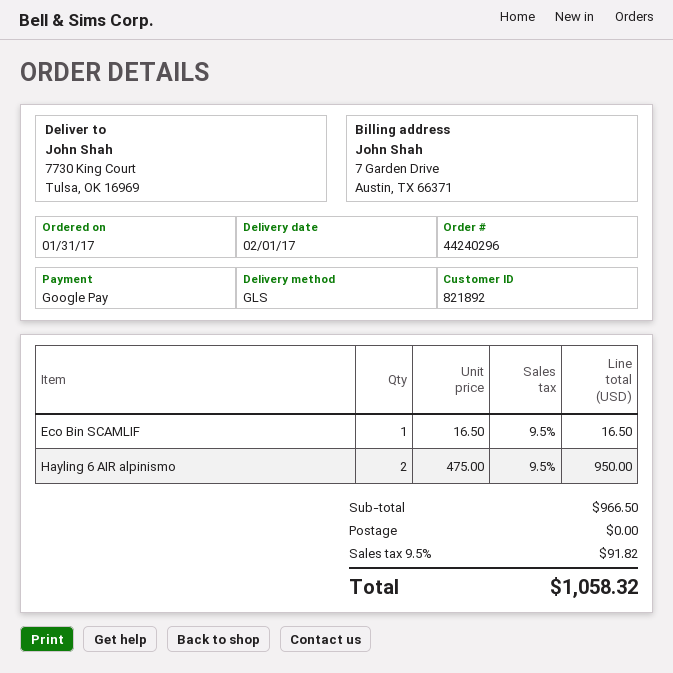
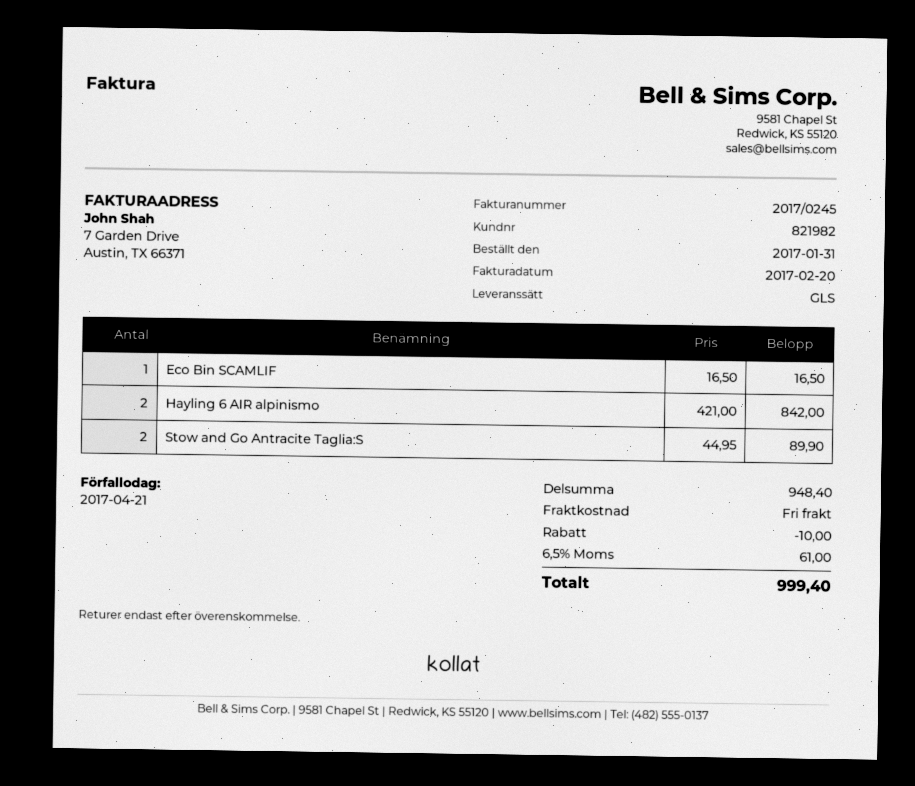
customer number: 821892 -> 821982
Hayling 6 AIR alpinismo: 2 x 475.00 = 950.00 -> 2 x 421.00 = 842.00
Stow and Go Antracite Taglia:S: none -> 2 x 44.95 = 89.90
subtotal: 966.50 -> 948.40
discount: none -> 10.00
tax: 9.5% = 91.82 -> 6.5% = 61.00
total: 1058.32 -> 999.40

